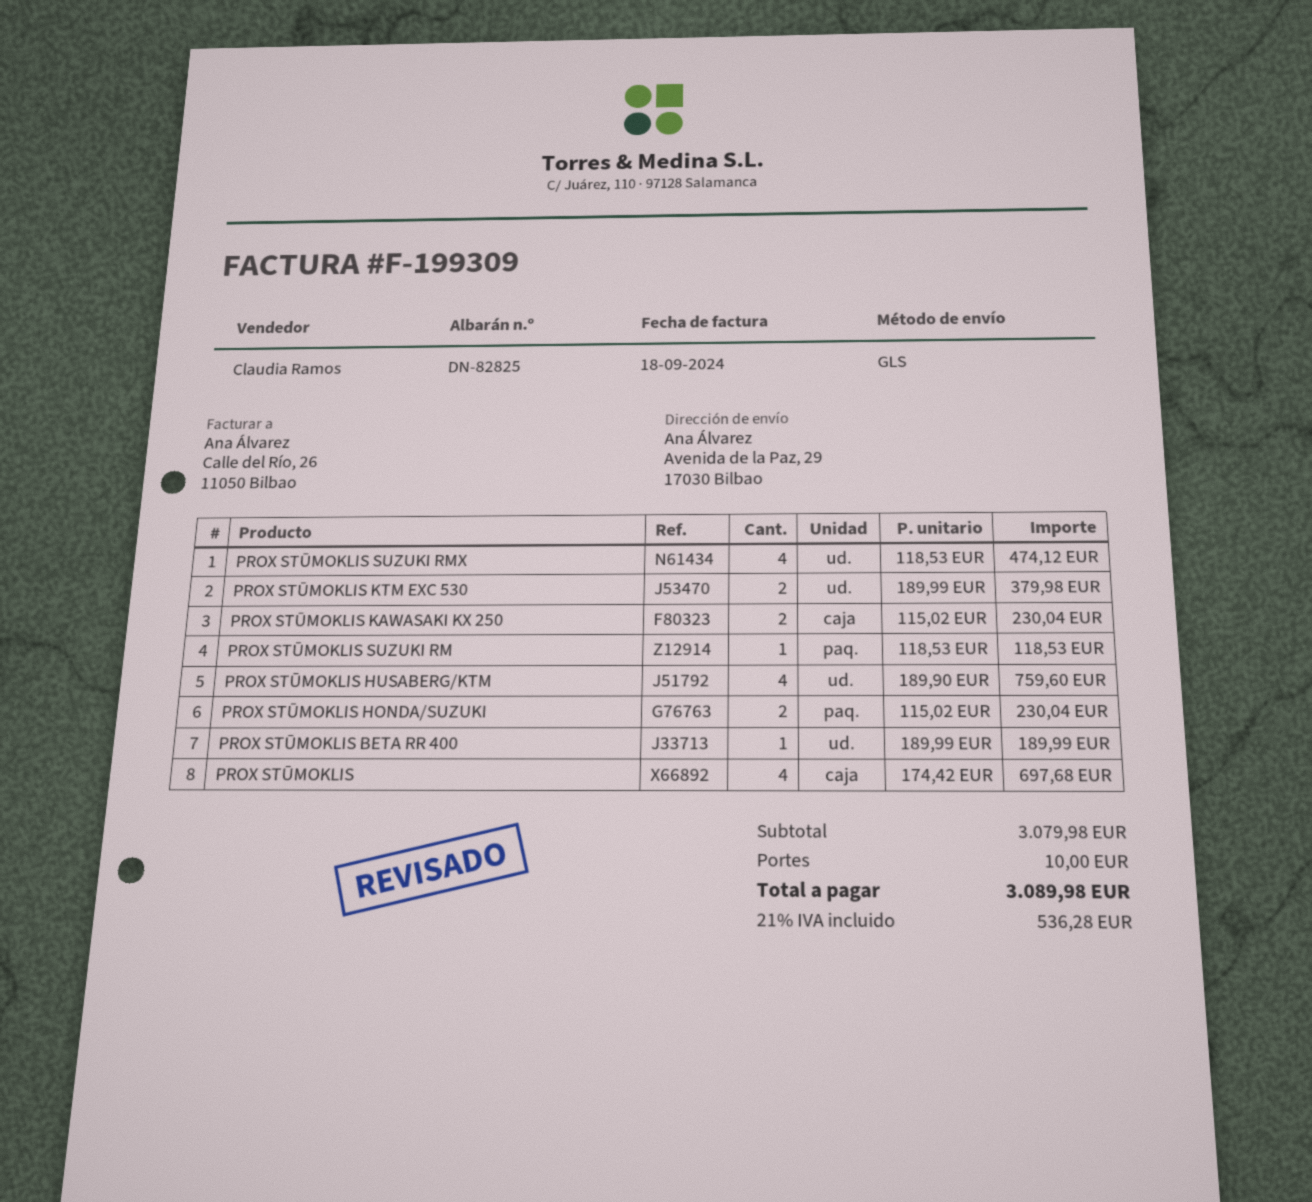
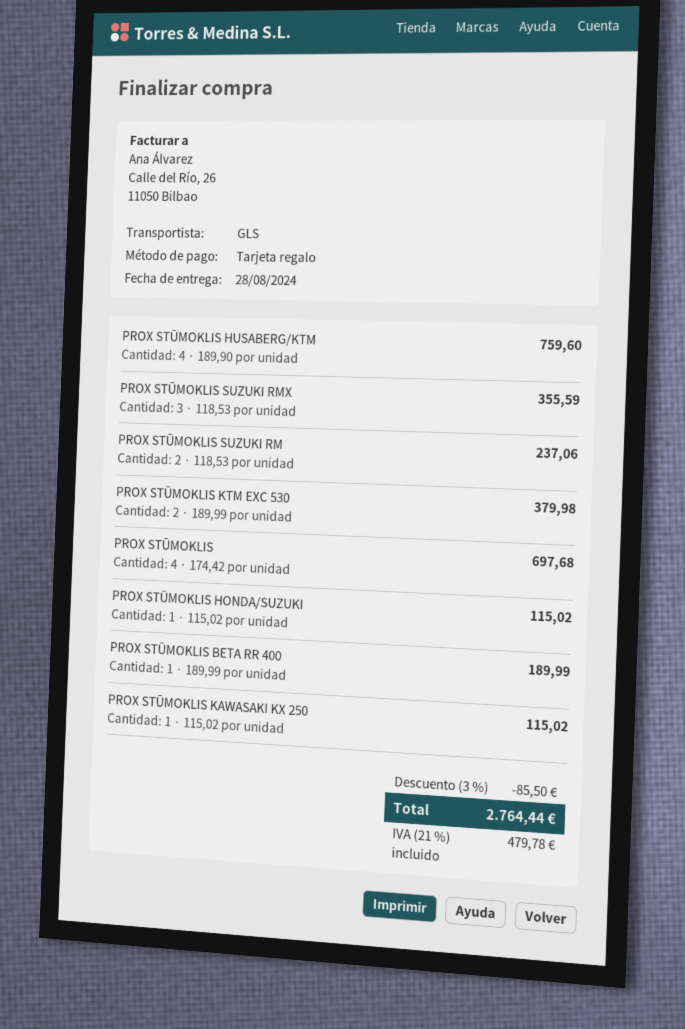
PROX STŪMOKLIS SUZUKI RMX: 4 x 118.53 = 474.12 -> 3 x 118.53 = 355.59
PROX STŪMOKLIS KAWASAKI KX 250: 2 x 115.02 = 230.04 -> 1 x 115.02 = 115.02
PROX STŪMOKLIS SUZUKI RM: 1 x 118.53 = 118.53 -> 2 x 118.53 = 237.06
PROX STŪMOKLIS HONDA/SUZUKI: 2 x 115.02 = 230.04 -> 1 x 115.02 = 115.02
discount: none -> 3% = 85.50
shipping: 10.00 -> none
tax: 21% = 536.28 -> 21% = 479.78
total: 3089.98 -> 2764.44

